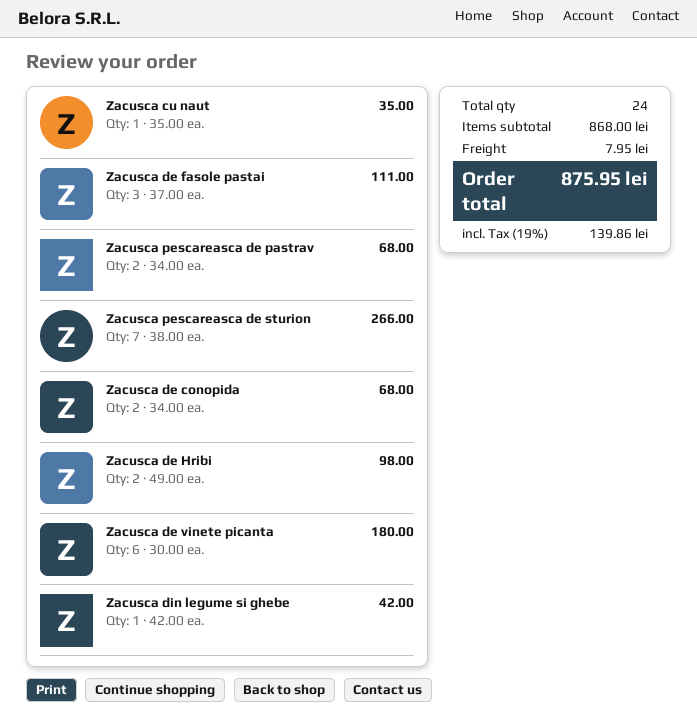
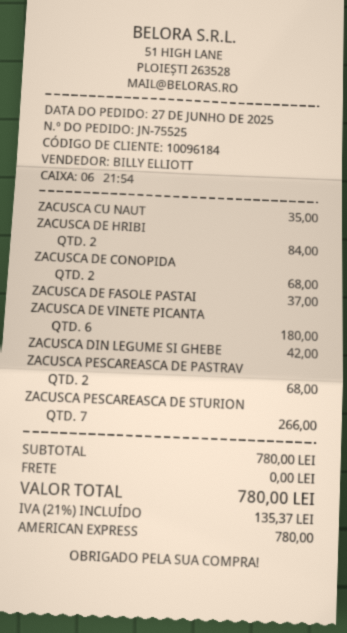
Zacusca de fasole pastai: 3 for 111.00 -> 1 for 37.00
Zacusca de Hribi: 2 for 98.00 -> 2 for 84.00
subtotal: 868.00 -> 780.00
shipping: 7.95 -> 0.00
tax: 19% = 139.86 -> 21% = 135.37
total: 875.95 -> 780.00

